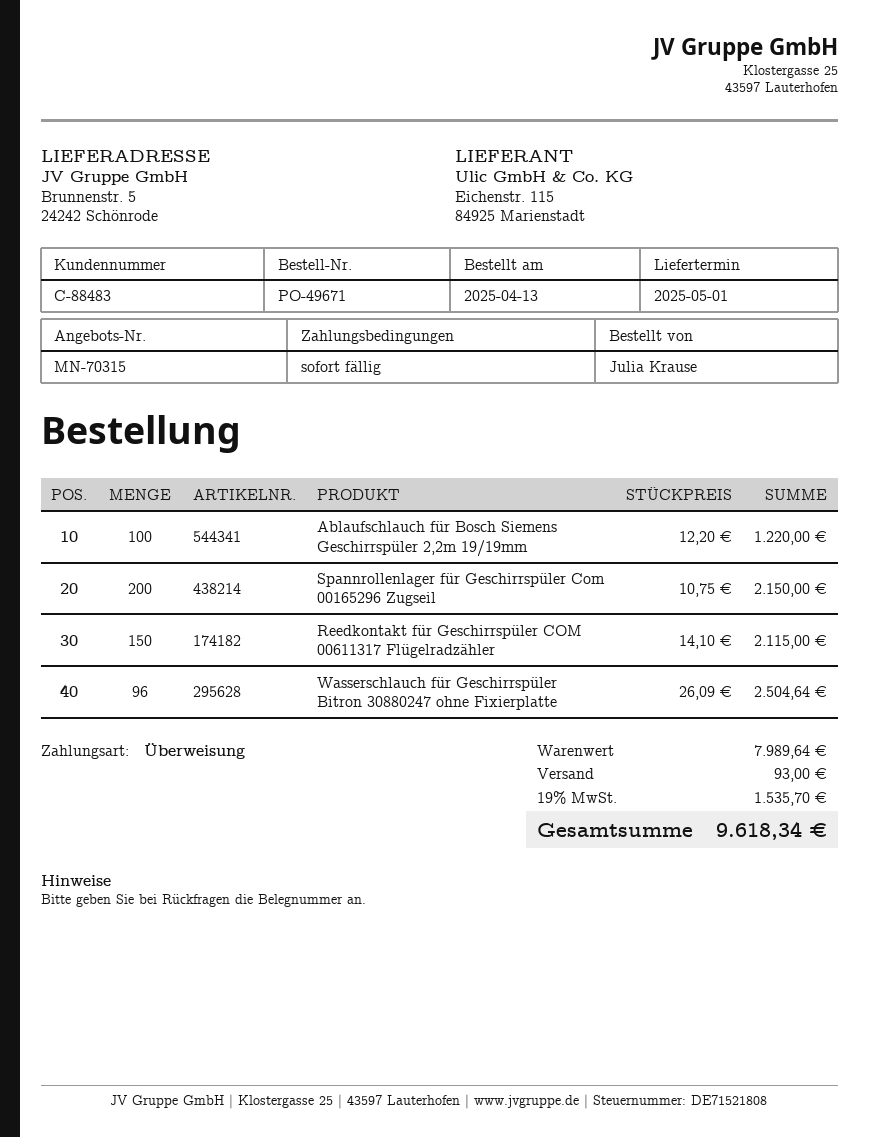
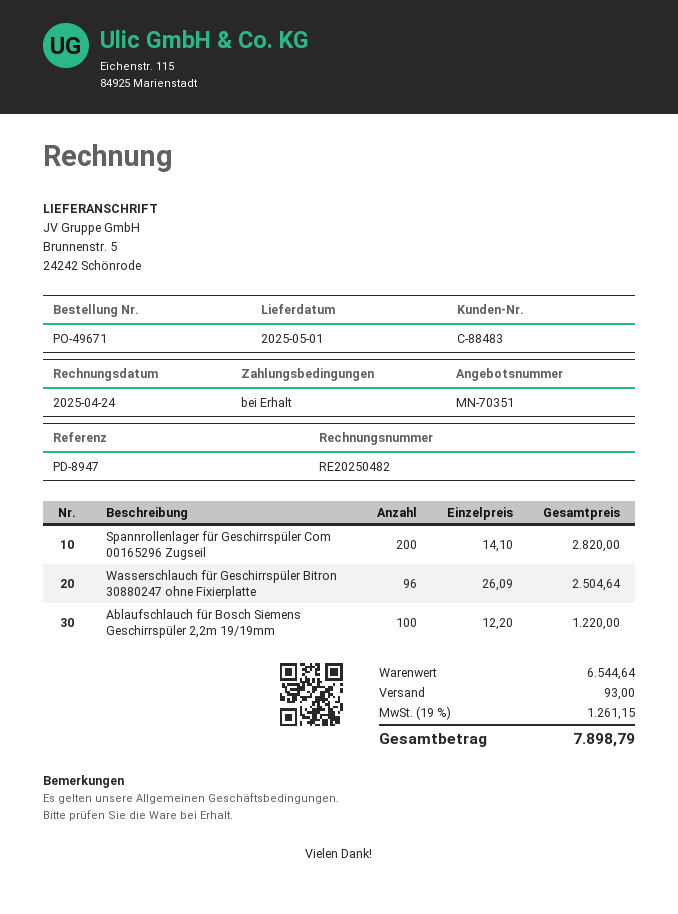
quote number: MN-70315 -> MN-70351
Spannrollenlager für Geschirrspüler Com 00165296 Zugseil: 200 x 10.75 = 2150.00 -> 200 x 14.10 = 2820.00
Reedkontakt für Geschirrspüler COM 00611317 Flügelradzähler: 150 x 14.10 = 2115.00 -> none
subtotal: 7989.64 -> 6544.64
tax: 19% = 1535.70 -> 19% = 1261.15
total: 9618.34 -> 7898.79

